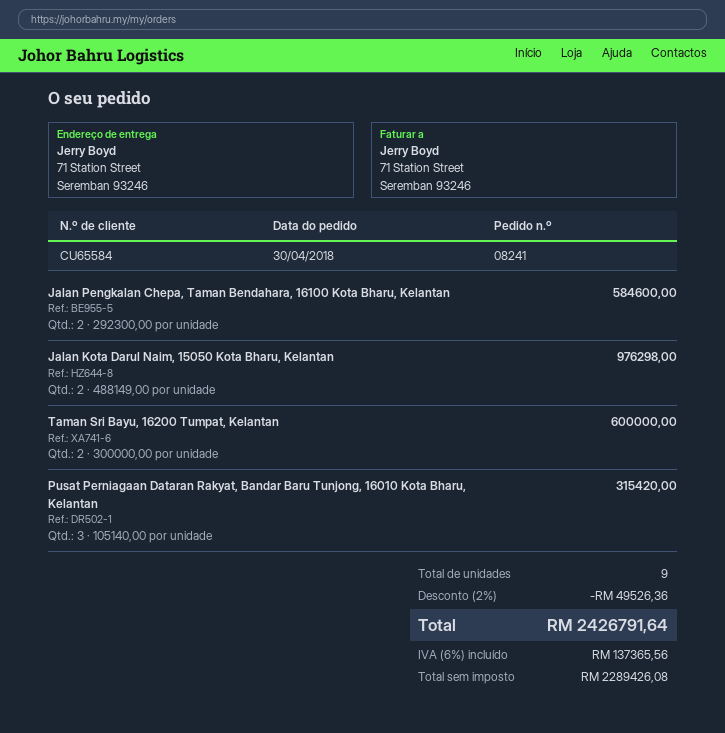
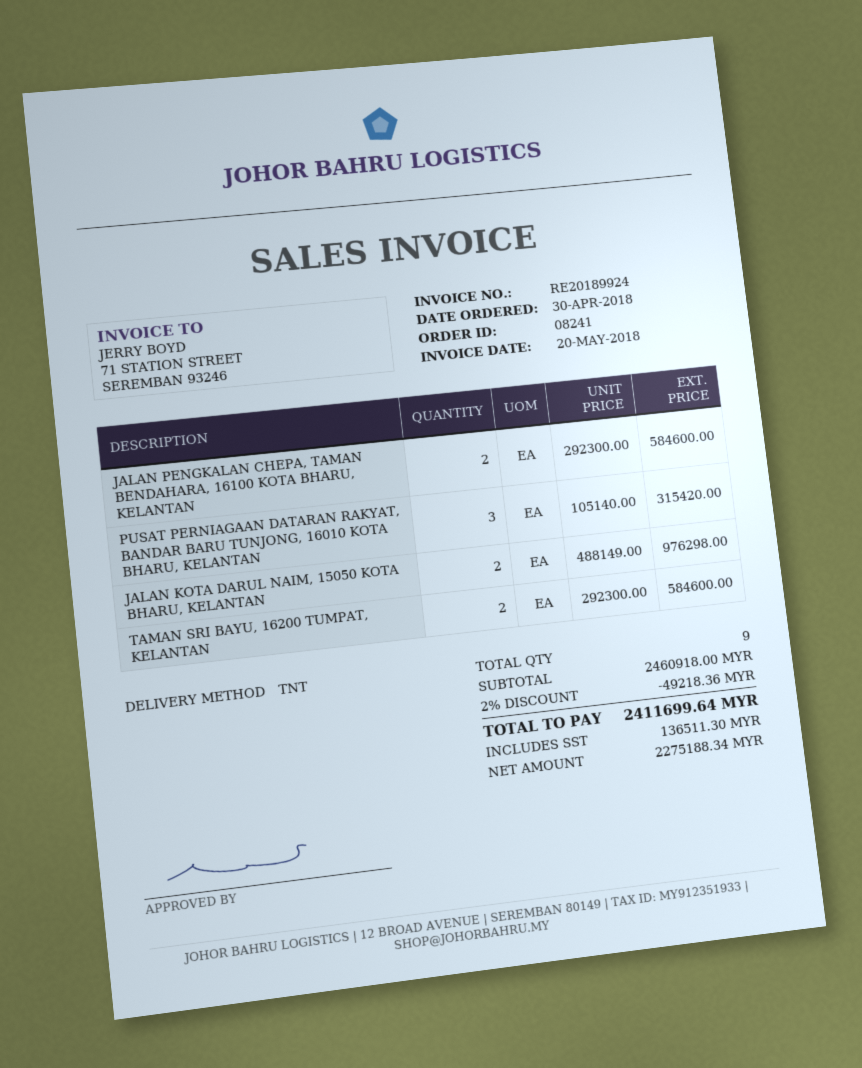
Taman Sri Bayu, 16200 Tumpat, Kelantan: 2 x 300000.00 = 600000.00 -> 2 x 292300.00 = 584600.00
discount: 2% = 49526.36 -> 2% = 49218.36
net: 2289426.08 -> 2275188.34
tax: 137365.56 -> 136511.30
total: 2426791.64 -> 2411699.64

